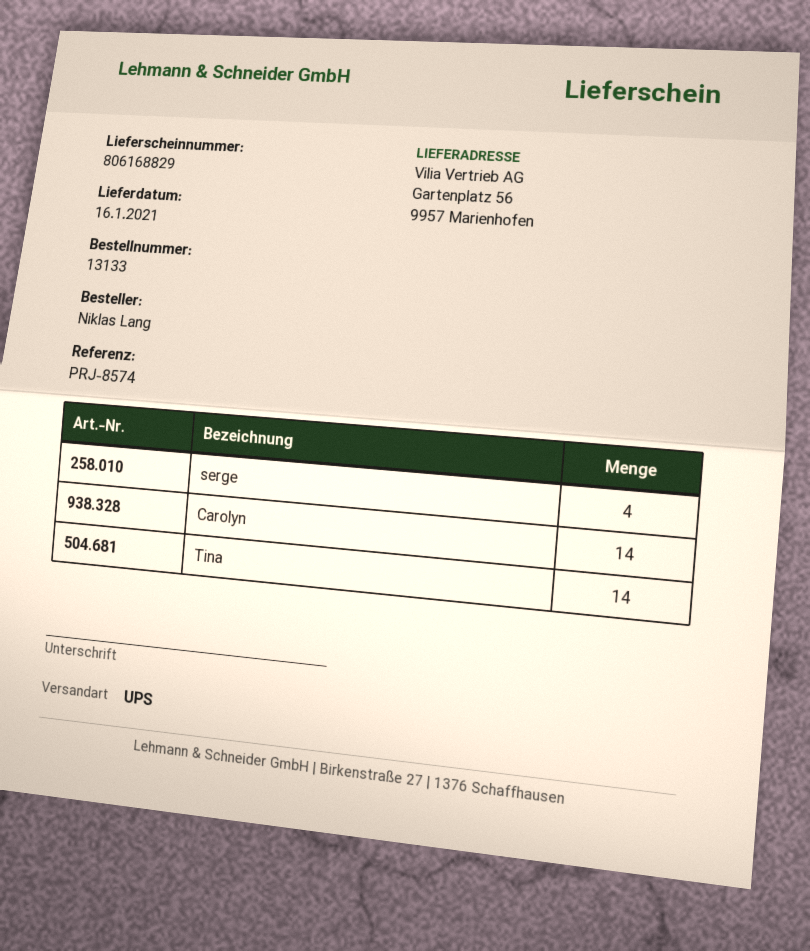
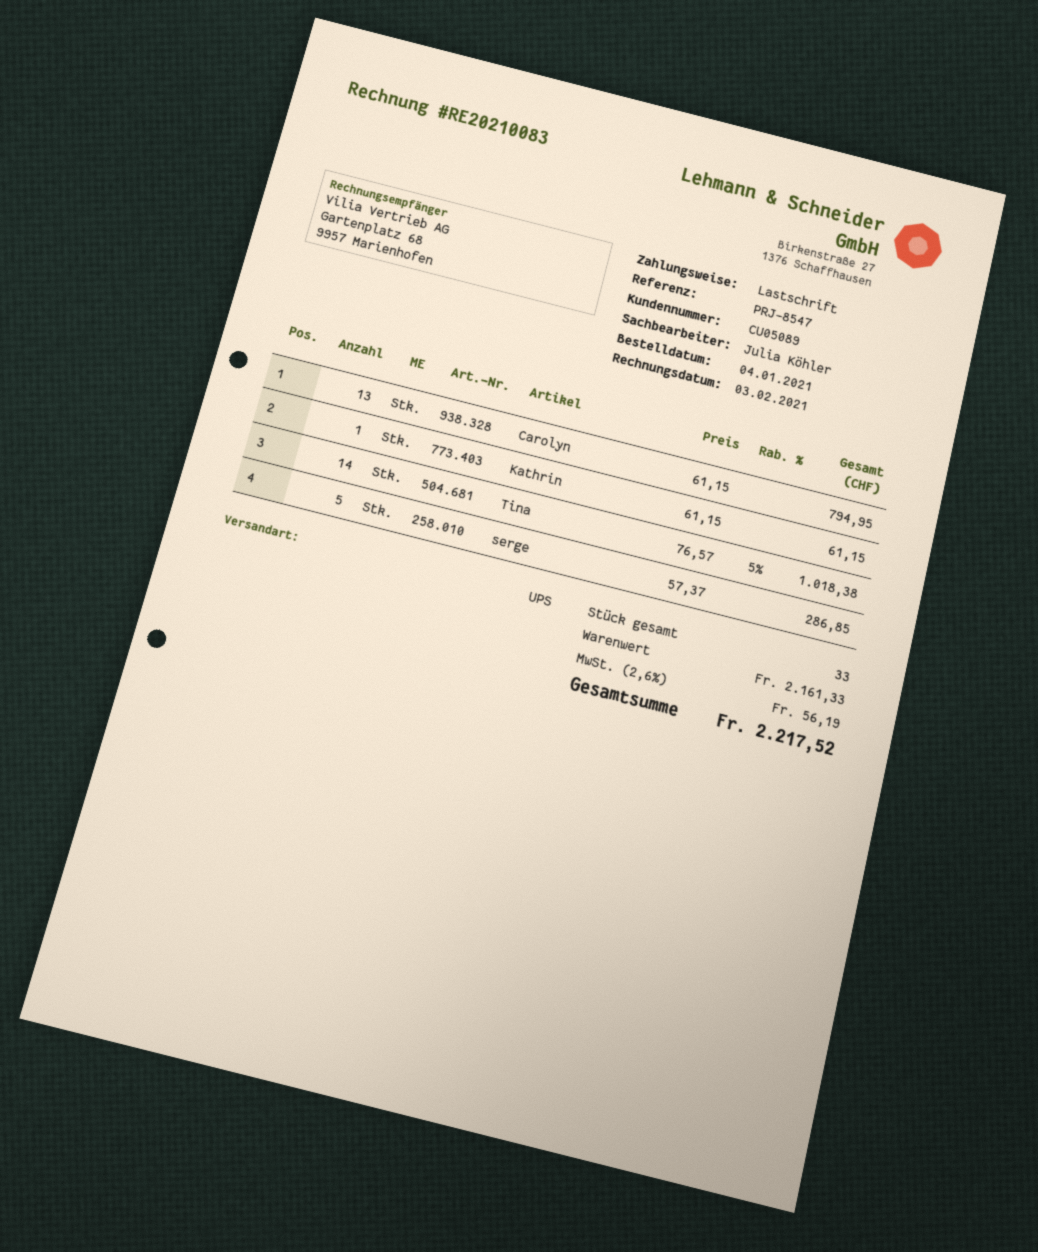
reference: PRJ-8574 -> PRJ-8547
serge: 4 -> 5
Carolyn: 14 -> 13
Kathrin: none -> 1

